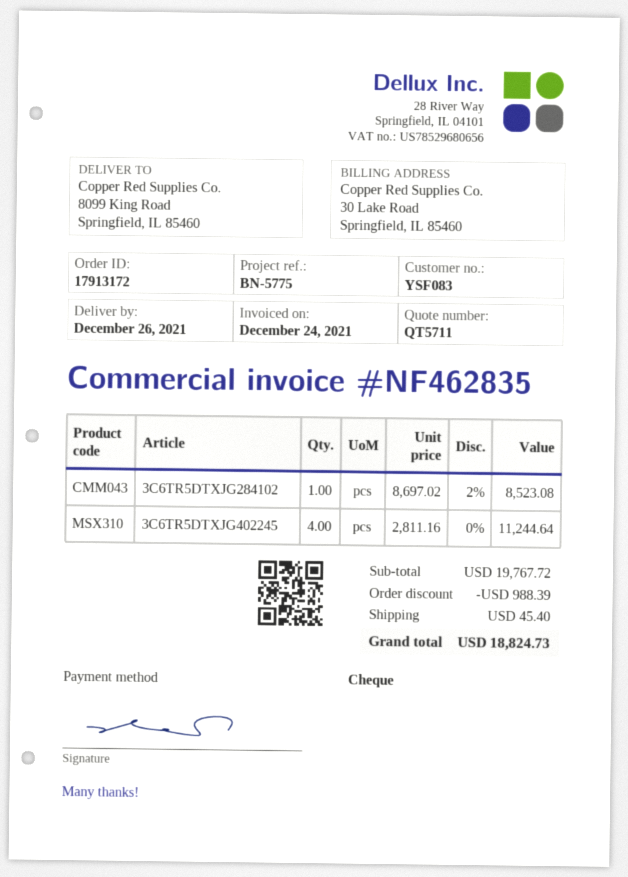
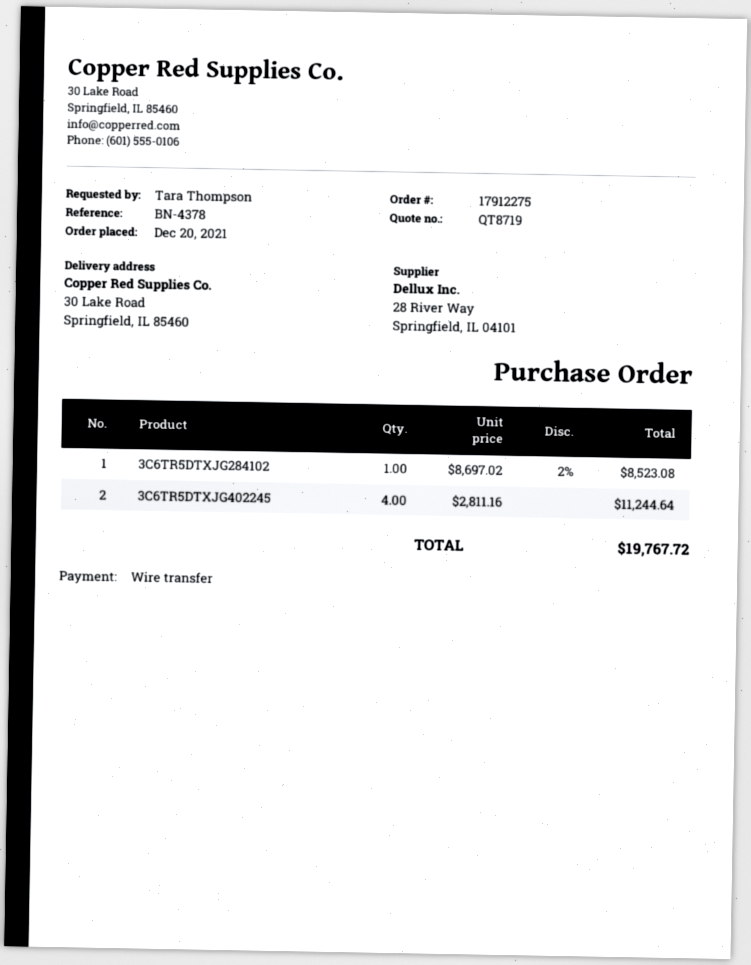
quote number: QT5711 -> QT8719
order number: 17913172 -> 17912275
reference: BN-5775 -> BN-4378
payment method: cheque -> bank transfer
ship to: 8099 King Road, Springfield, IL 85460 -> 30 Lake Road, Springfield, IL 85460
discount: 988.39 -> none
shipping: 45.40 -> none
total: 18824.73 -> 19767.72

